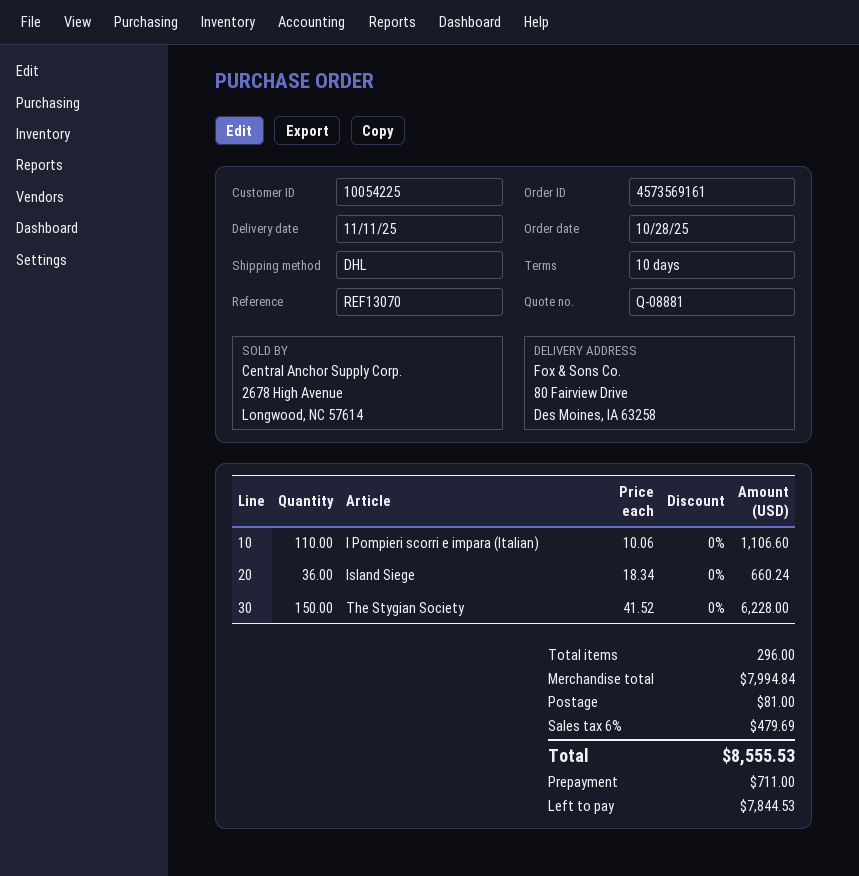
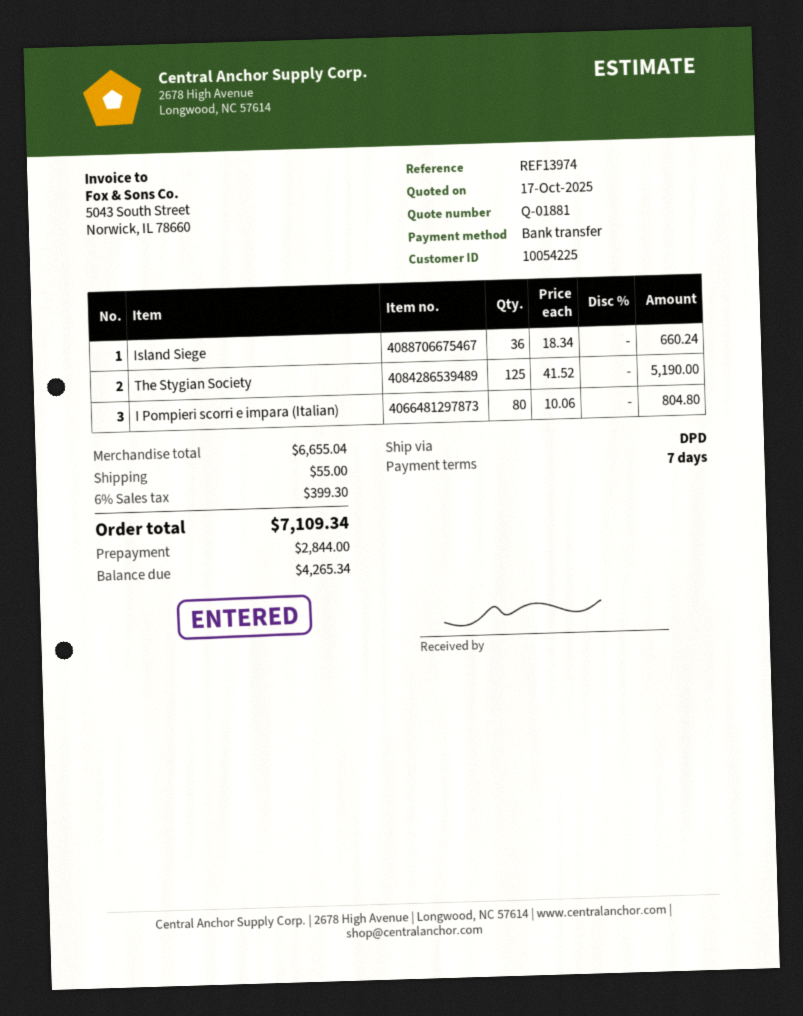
quote number: Q-08881 -> Q-01881
payment terms: 10 days -> 7 days
reference: REF13070 -> REF13974
shipping method: DHL -> DPD
I Pompieri scorri e impara (Italian): 110 x 10.06 = 1106.60 -> 80 x 10.06 = 804.80
The Stygian Society: 150 x 41.52 = 6228.00 -> 125 x 41.52 = 5190.00
subtotal: 7994.84 -> 6655.04
shipping: 81.00 -> 55.00
tax: 6% = 479.69 -> 6% = 399.30
total: 8555.53 -> 7109.34
deposit: 711.00 -> 2844.00
balance: 7844.53 -> 4265.34

